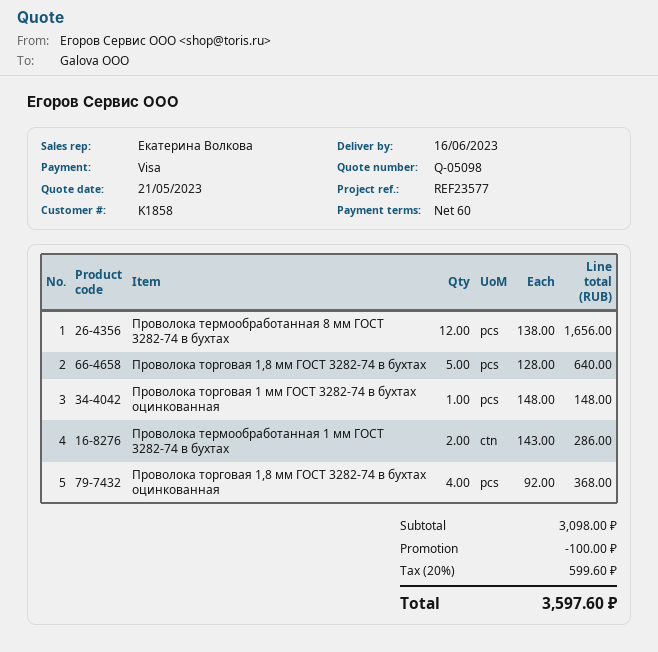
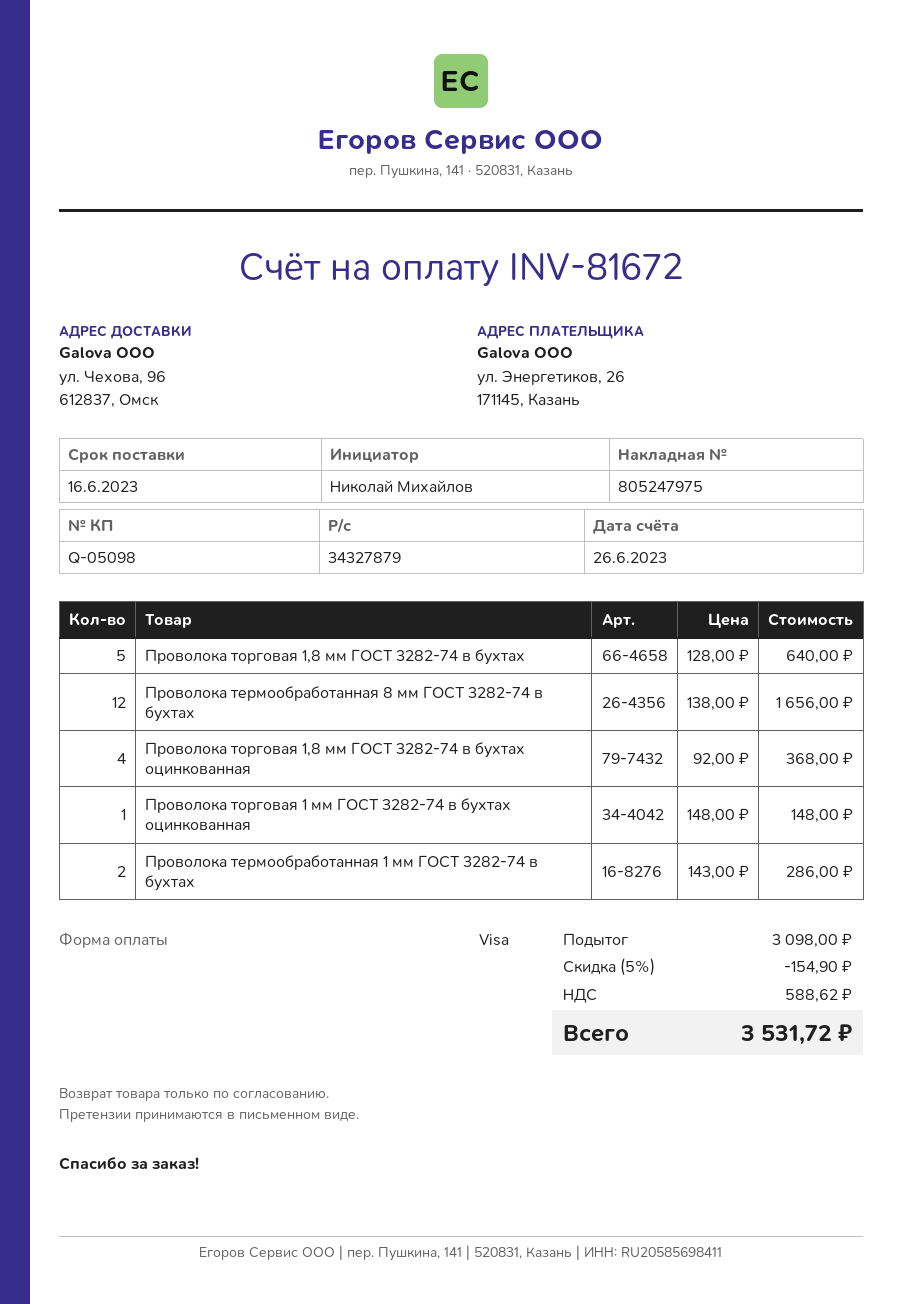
discount: 100.00 -> 154.90
tax: 599.60 -> 588.62
total: 3597.60 -> 3531.72

